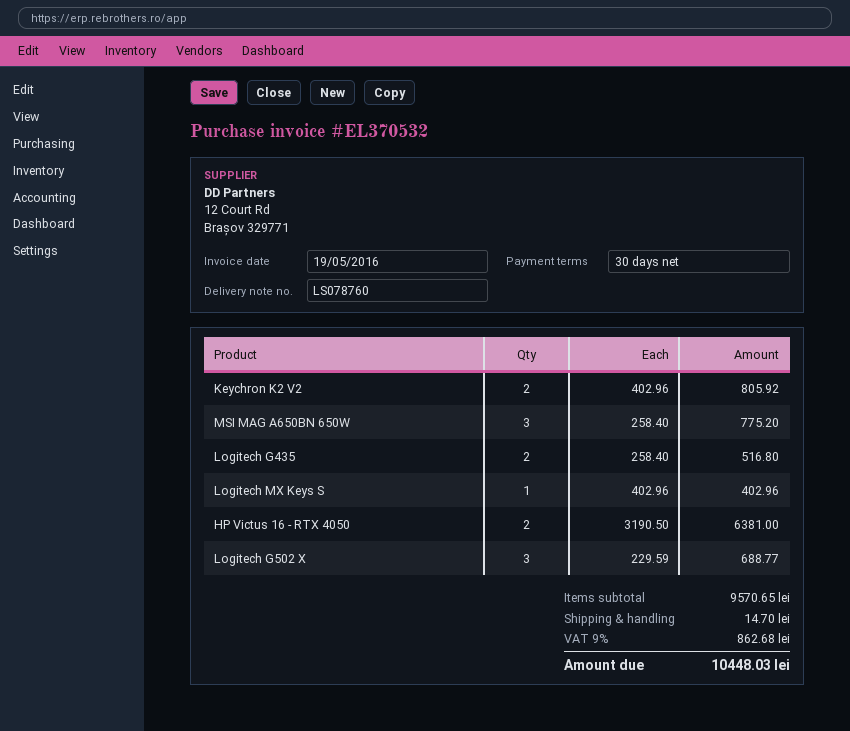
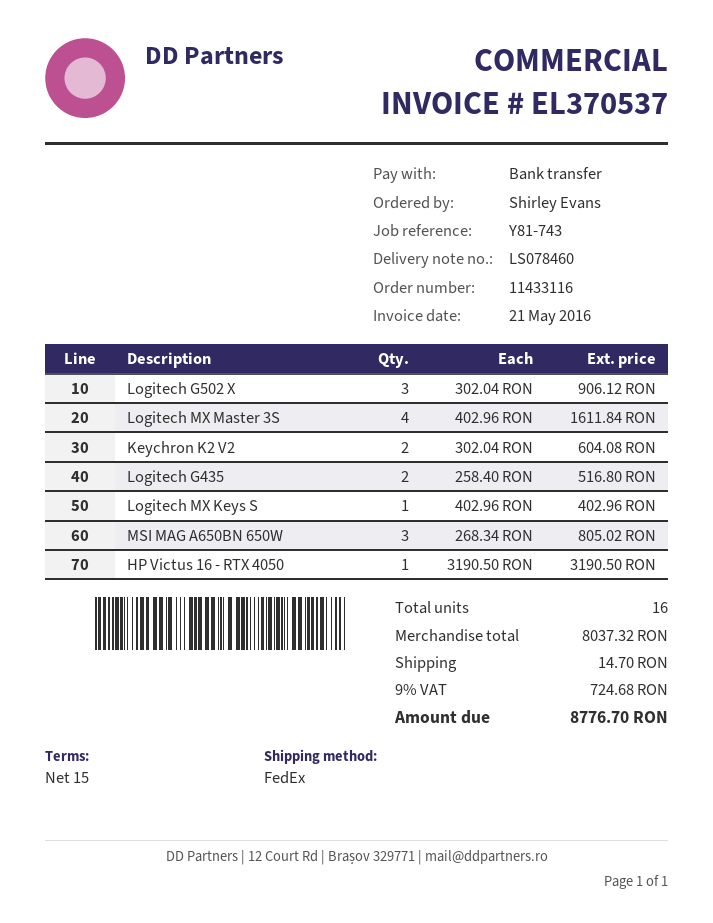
delivery note number: LS078760 -> LS078460
invoice number: EL370532 -> EL370537
invoice date: 2016-05-19 -> 2016-05-21
payment terms: 30 days -> 15 days
Keychron K2 V2: 2 x 402.96 = 805.92 -> 2 x 302.04 = 604.08
MSI MAG A650BN 650W: 3 x 258.40 = 775.20 -> 3 x 268.34 = 805.02
HP Victus 16 - RTX 4050: 2 x 3190.50 = 6381.00 -> 1 x 3190.50 = 3190.50
Logitech G502 X: 3 x 229.59 = 688.77 -> 3 x 302.04 = 906.12
Logitech MX Master 3S: none -> 4 x 402.96 = 1611.84
subtotal: 9570.65 -> 8037.32
tax: 9% = 862.68 -> 9% = 724.68
total: 10448.03 -> 8776.70

